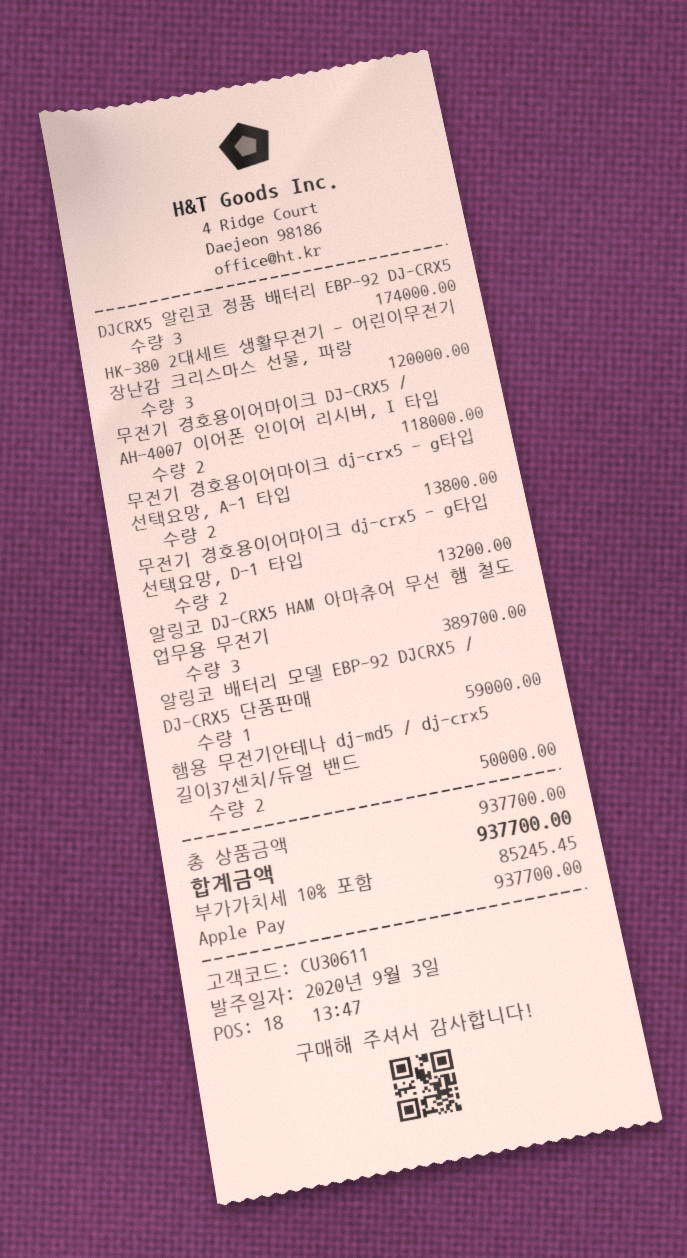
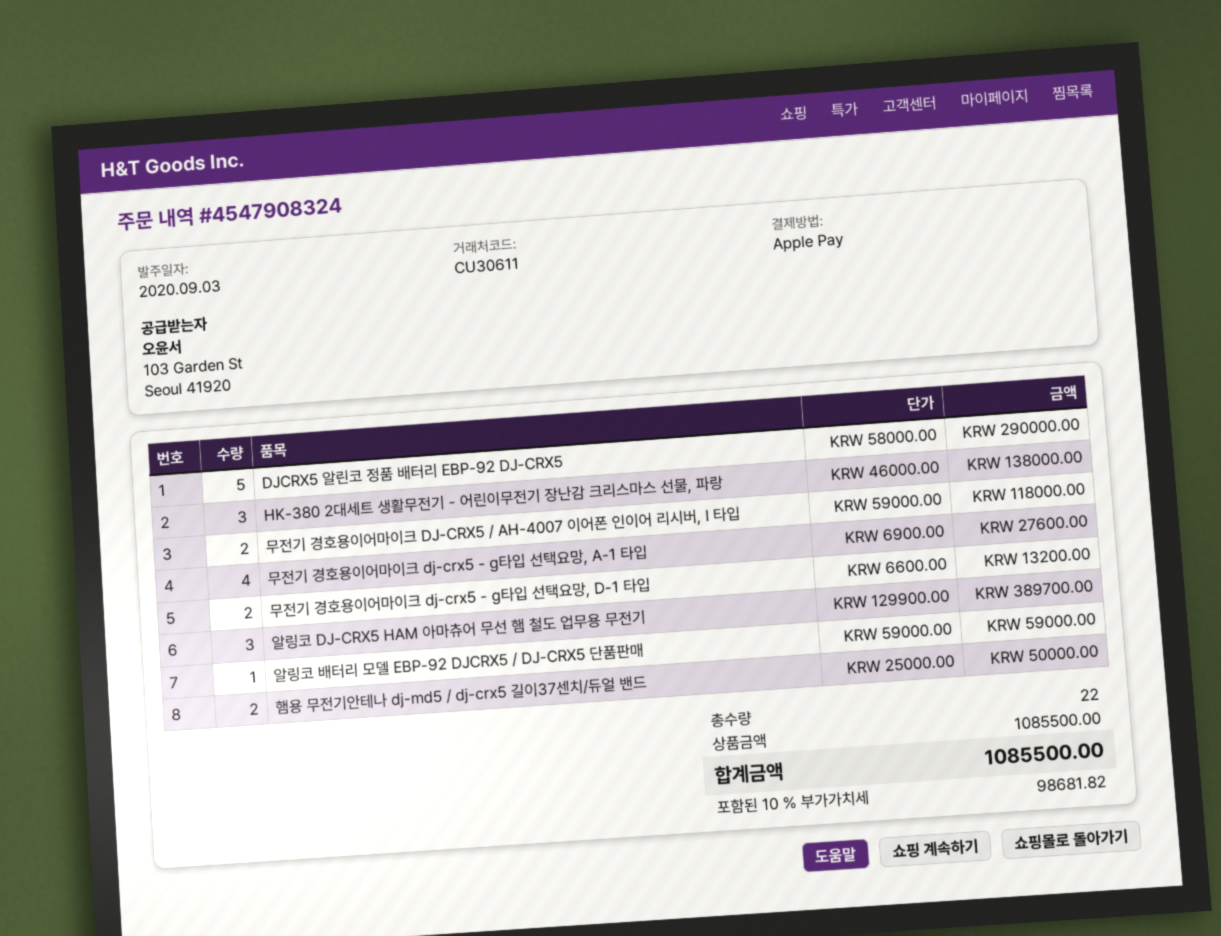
DJCRX5 알린코 정품 배터리 EBP-92 DJ-CRX5: 3 for 174000.00 -> 5 for 290000.00
HK-380 2대세트 생활무전기 - 어린이무전기 장난감 크리스마스 선물, 파랑: 3 for 120000.00 -> 3 for 138000.00
무전기 경호용이어마이크 dj-crx5 - g타입 선택요망, A-1 타입: 2 for 13800.00 -> 4 for 27600.00
subtotal: 937700.00 -> 1085500.00
tax: 10% = 85245.45 -> 10% = 98681.82
total: 937700.00 -> 1085500.00

